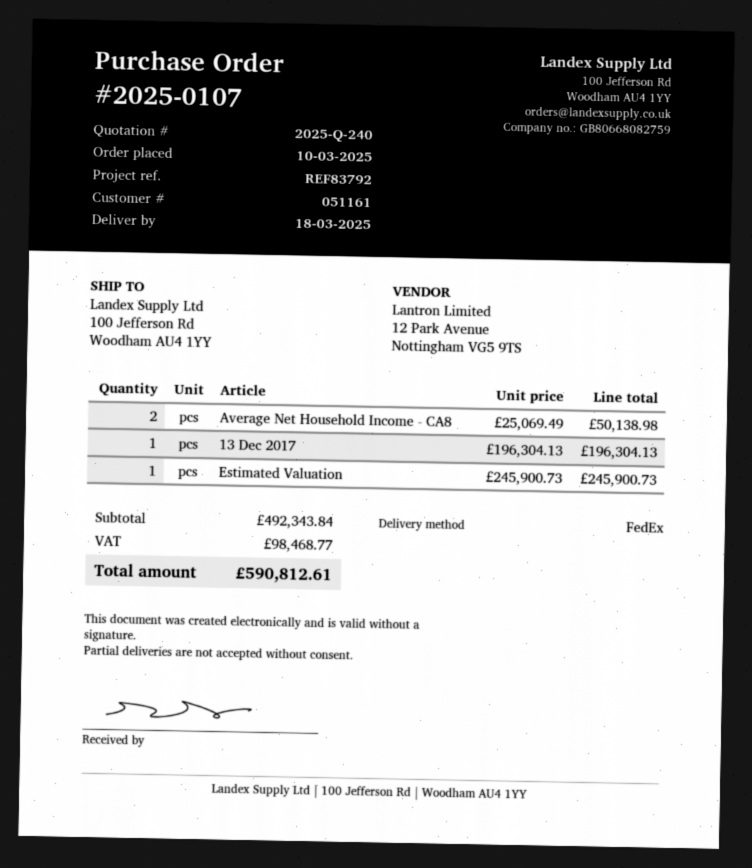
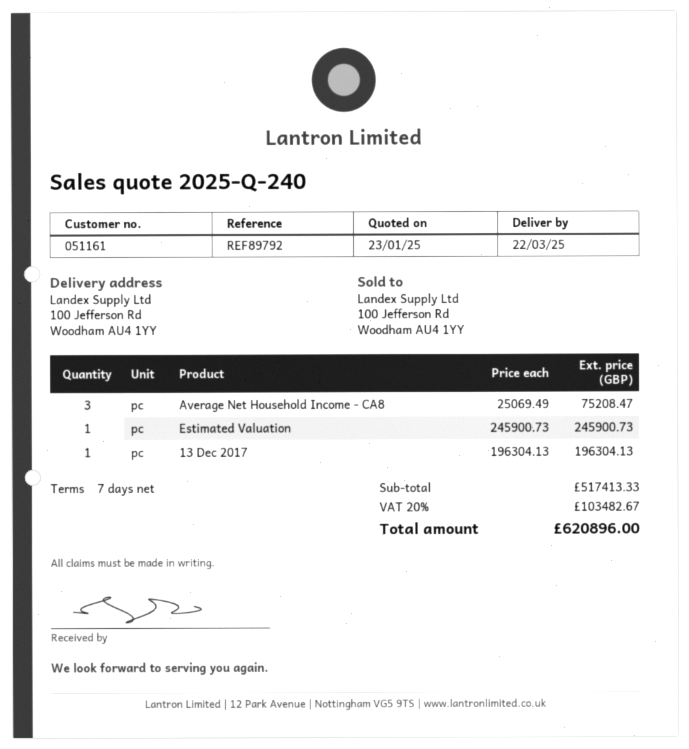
delivery date: 2025-03-18 -> 2025-03-22
reference: REF83792 -> REF89792
Average Net Household Income - CA8: 2 x 25069.49 = 50138.98 -> 3 x 25069.49 = 75208.47
subtotal: 492343.84 -> 517413.33
tax: 98468.77 -> 103482.67
total: 590812.61 -> 620896.00

